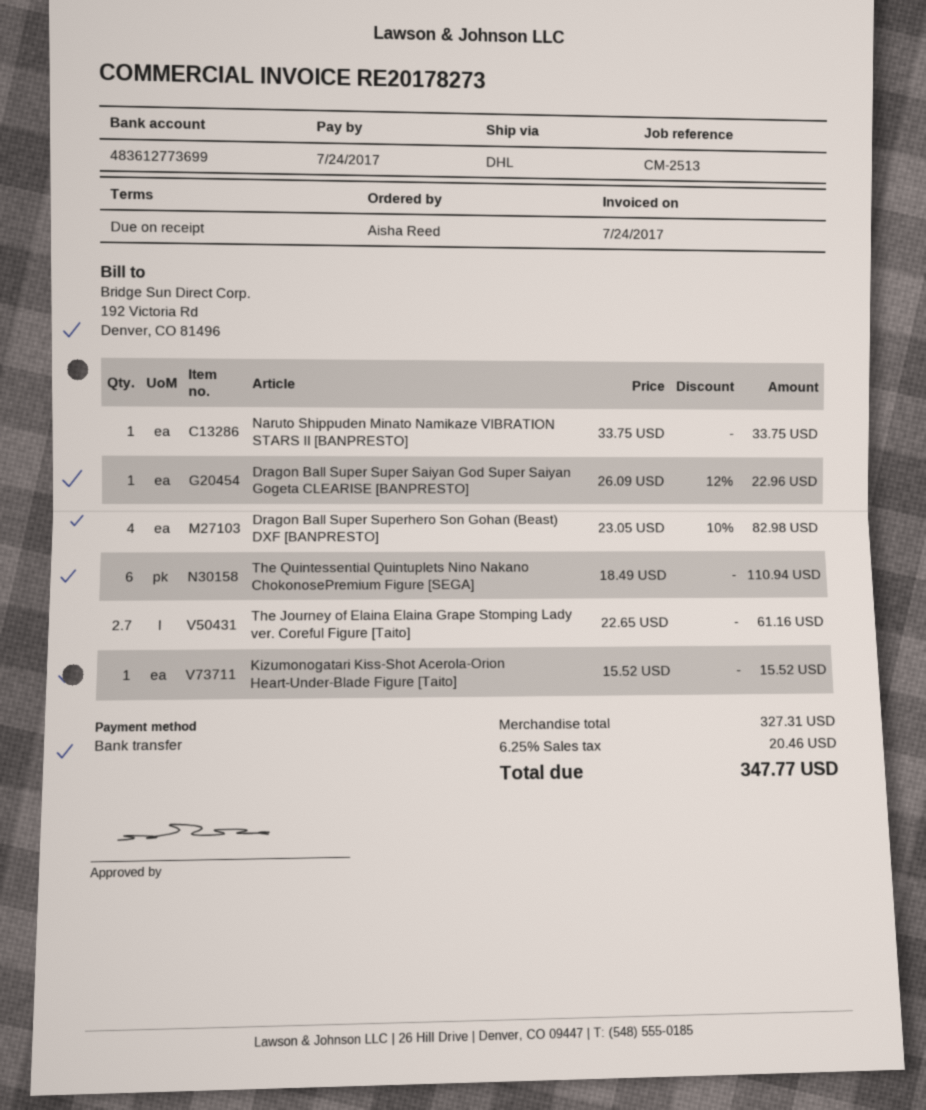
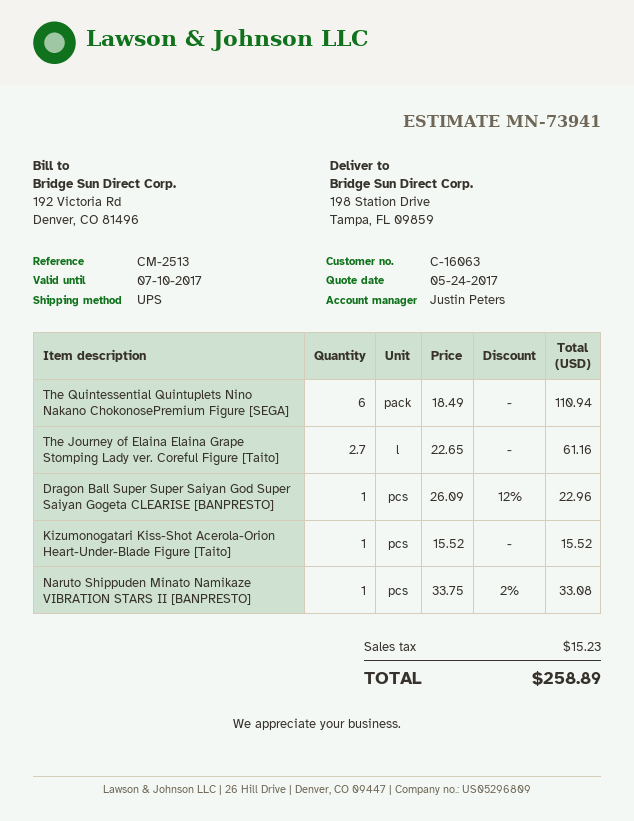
shipping method: DHL -> UPS
Naruto Shippuden Minato Namikaze VIBRATION STARS II [BANPRESTO]: 1 x 33.75 = 33.75 -> 1 x 33.75 - 2% = 33.08
Dragon Ball Super Superhero Son Gohan (Beast) DXF [BANPRESTO]: 4 x 23.05 - 10% = 82.98 -> none
tax: 20.46 -> 15.23
total: 347.77 -> 258.89

